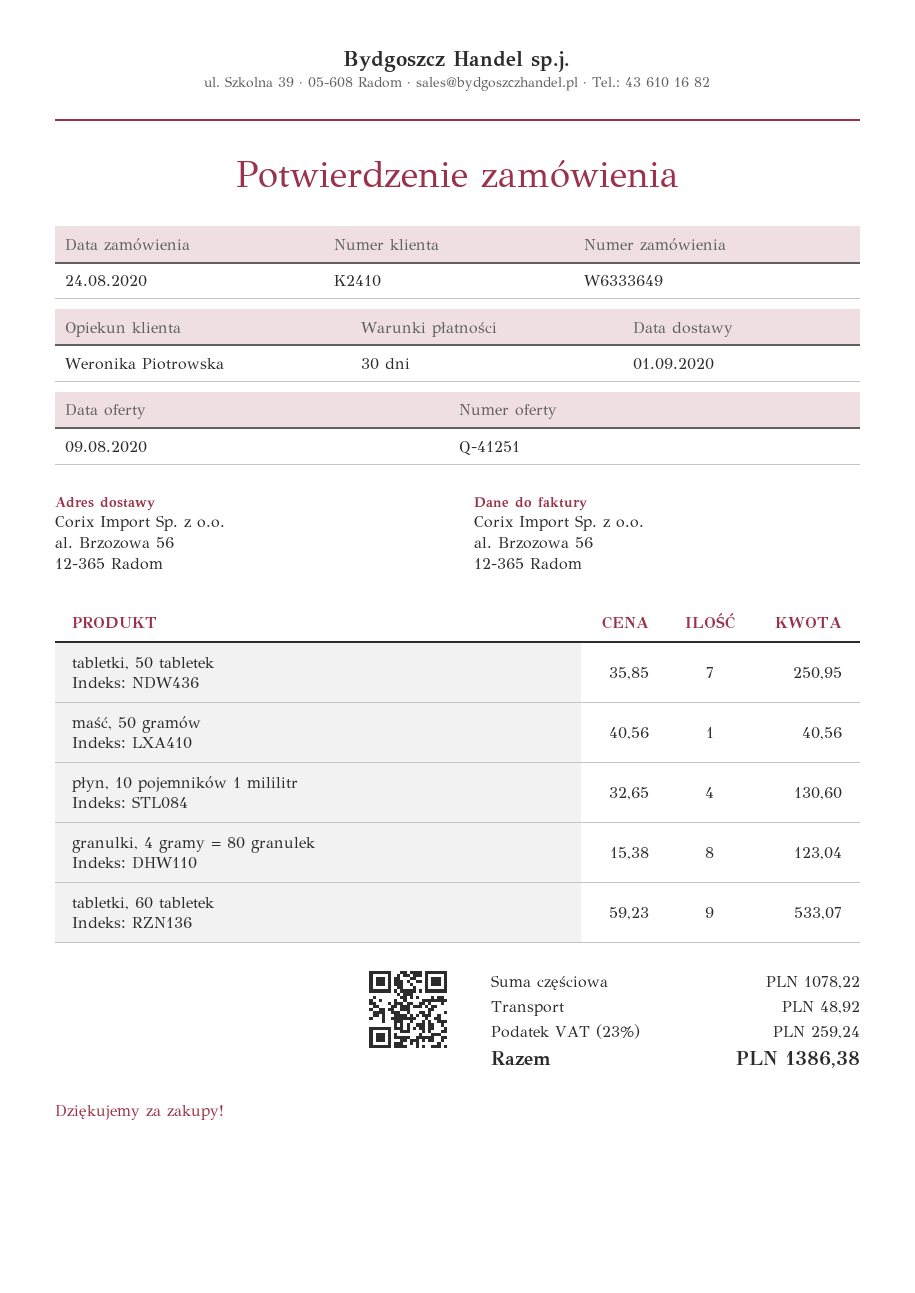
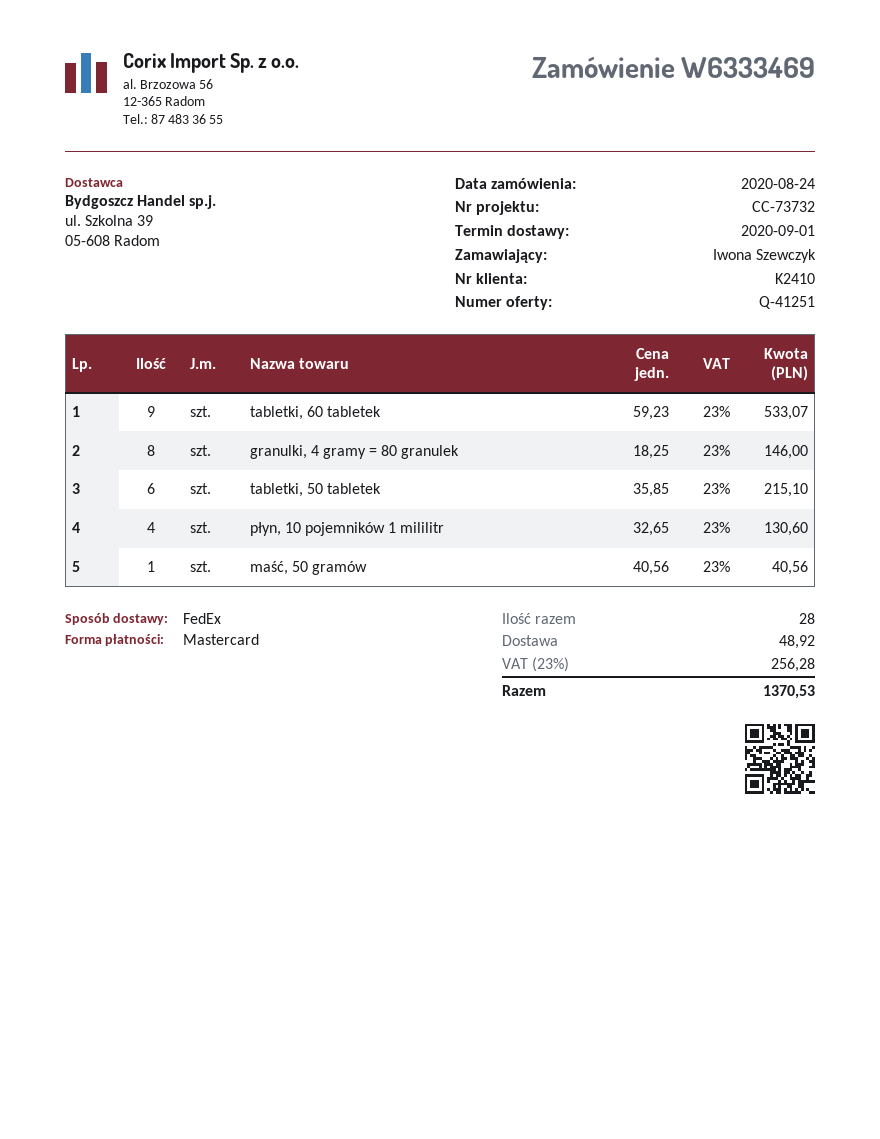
order number: W6333649 -> W6333469
tabletki, 50 tabletek: 7 x 35.85 = 250.95 -> 6 x 35.85 = 215.10
granulki, 4 gramy = 80 granulek: 8 x 15.38 = 123.04 -> 8 x 18.25 = 146.00
tax: 23% = 259.24 -> 23% = 256.28
total: 1386.38 -> 1370.53

